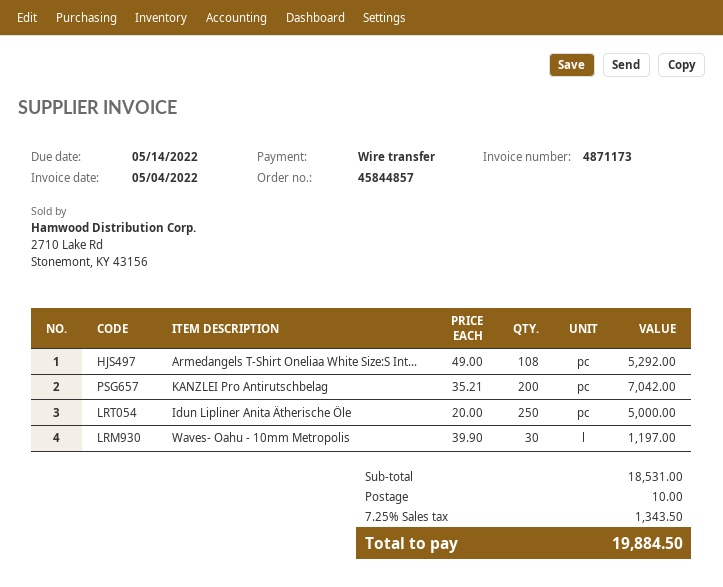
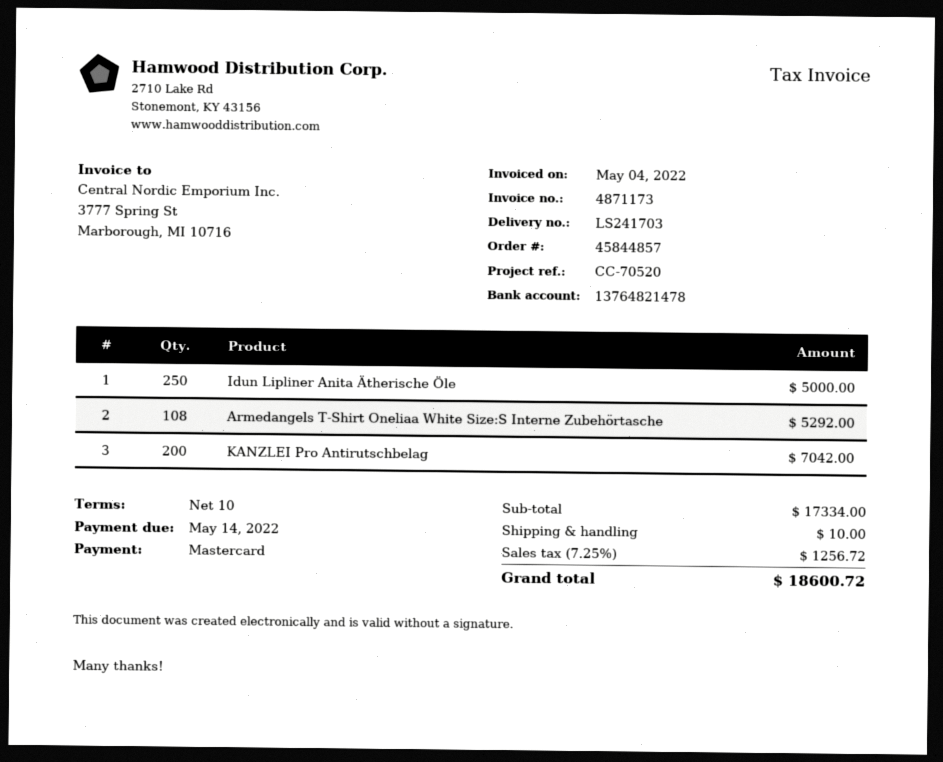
payment method: bank transfer -> Mastercard
Waves- Oahu - 10mm Metropolis: 30 for 1197.00 -> none
subtotal: 18531.00 -> 17334.00
tax: 7.25% = 1343.50 -> 7.25% = 1256.72
total: 19884.50 -> 18600.72

